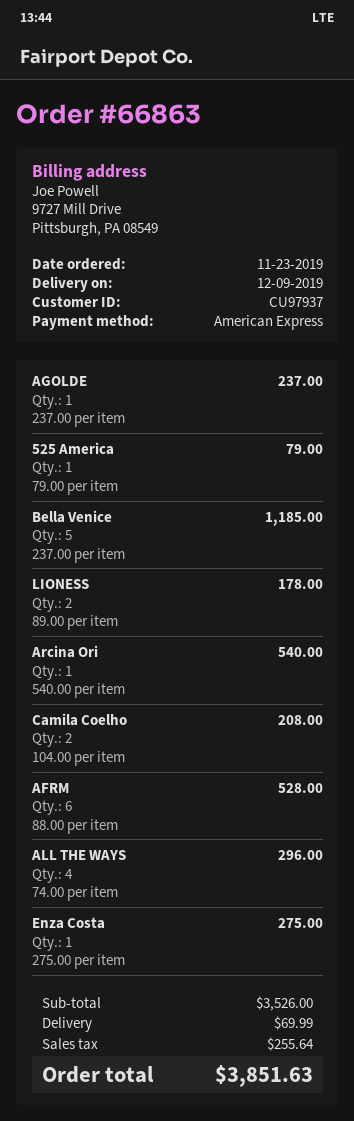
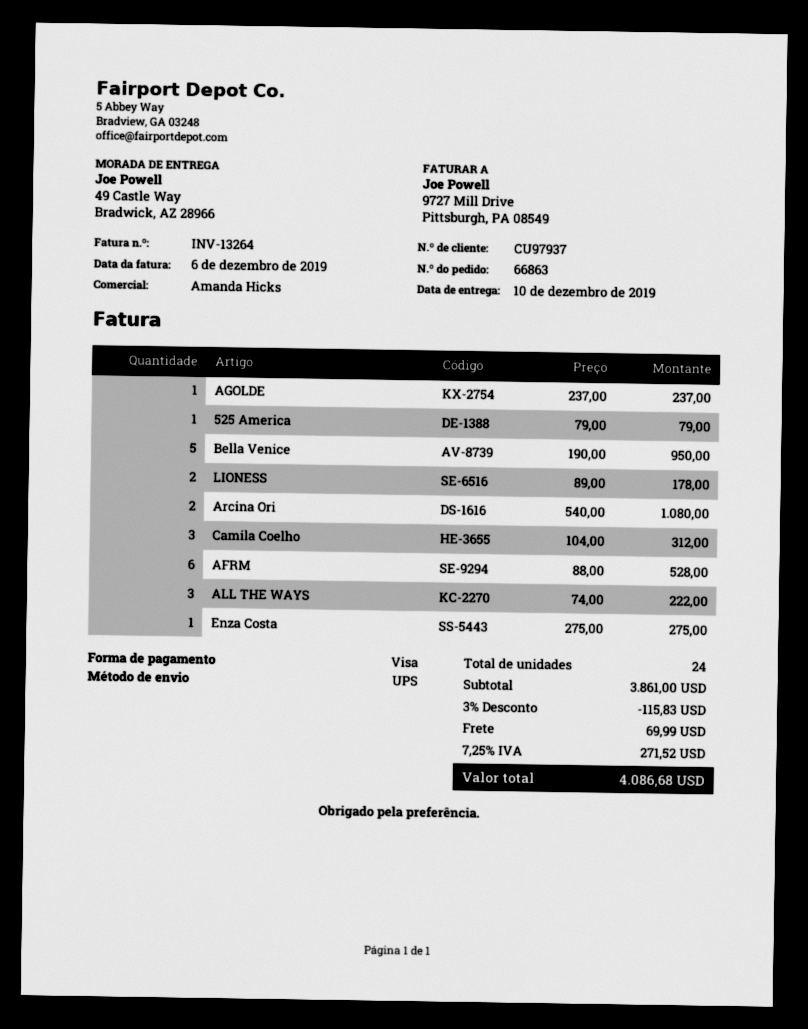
delivery date: 2019-12-09 -> 2019-12-10
payment method: American Express -> Visa
Bella Venice: 5 x 237.00 = 1185.00 -> 5 x 190.00 = 950.00
Arcina Ori: 1 x 540.00 = 540.00 -> 2 x 540.00 = 1080.00
Camila Coelho: 2 x 104.00 = 208.00 -> 3 x 104.00 = 312.00
ALL THE WAYS: 4 x 74.00 = 296.00 -> 3 x 74.00 = 222.00
subtotal: 3526.00 -> 3861.00
discount: none -> 3% = 115.83
tax: 255.64 -> 271.52
total: 3851.63 -> 4086.68

